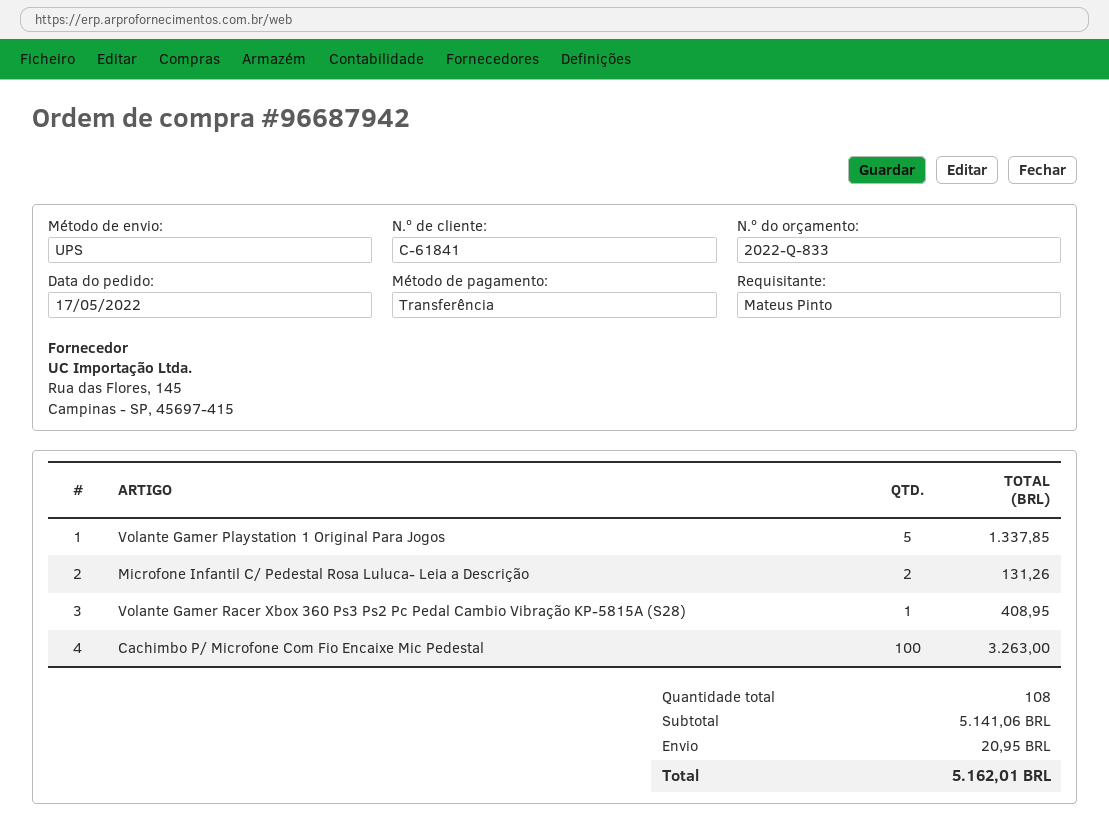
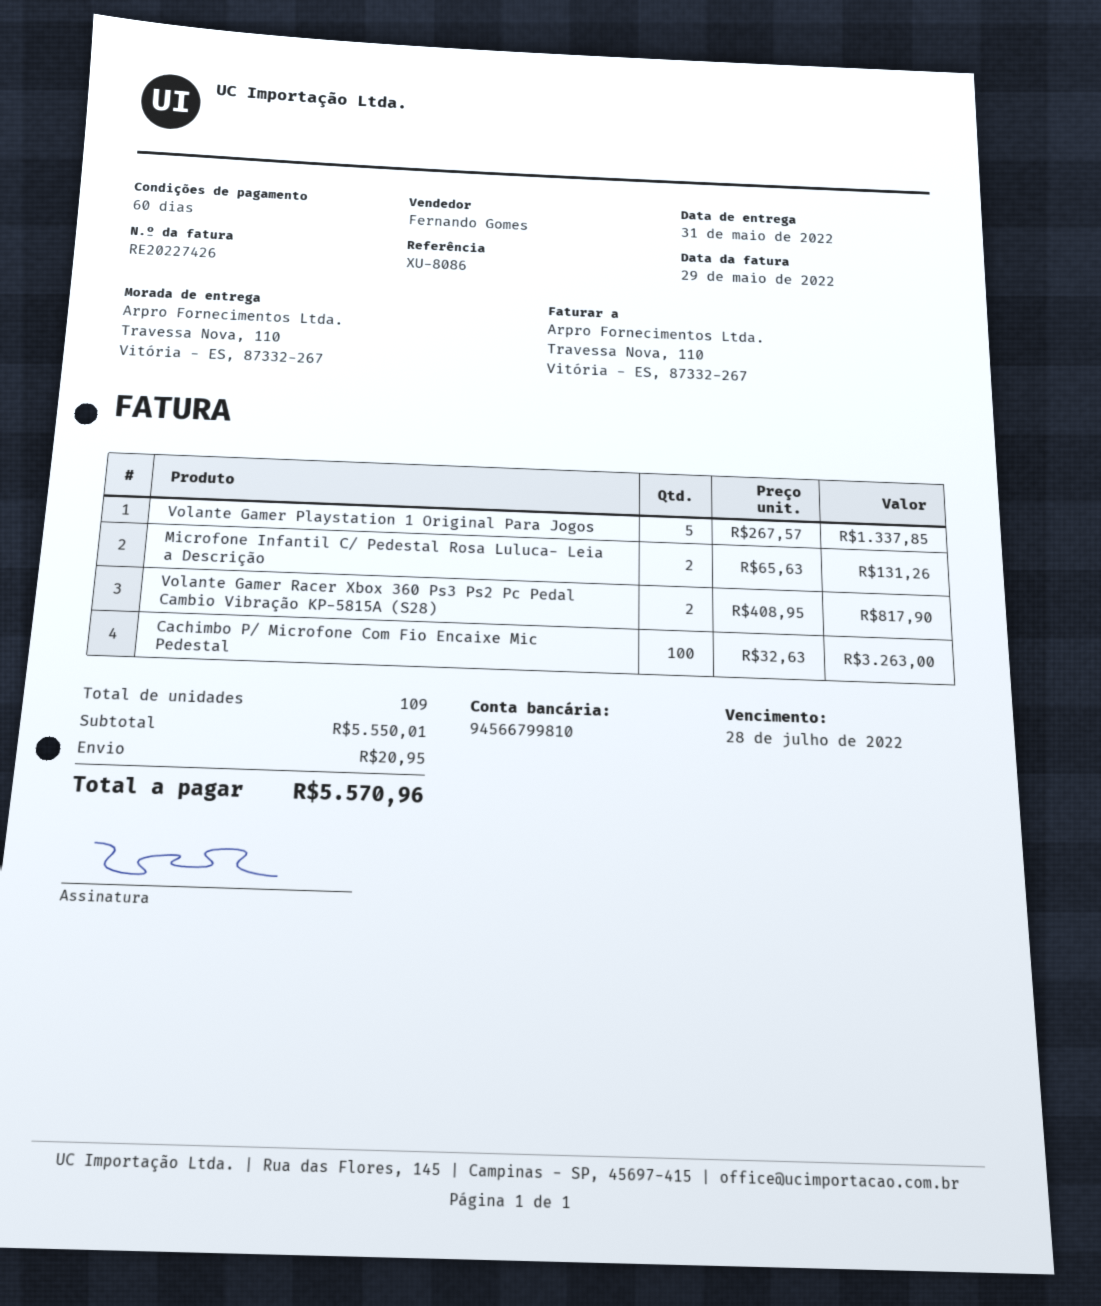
Volante Gamer Racer Xbox 360 Ps3 Ps2 Pc Pedal Cambio Vibração KP-5815A (S28): 1 for 408.95 -> 2 for 817.90
total quantity: 108 -> 109
subtotal: 5141.06 -> 5550.01
total: 5162.01 -> 5570.96

